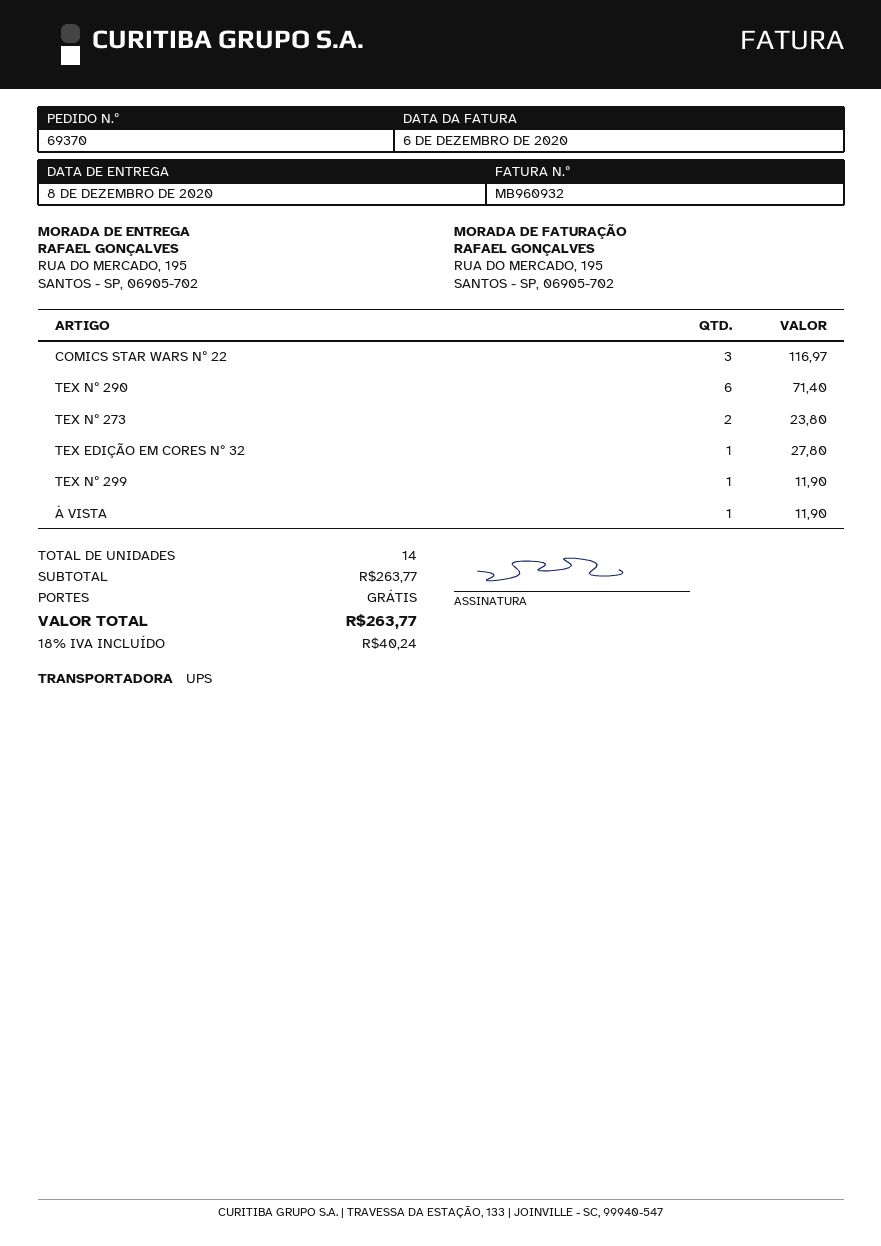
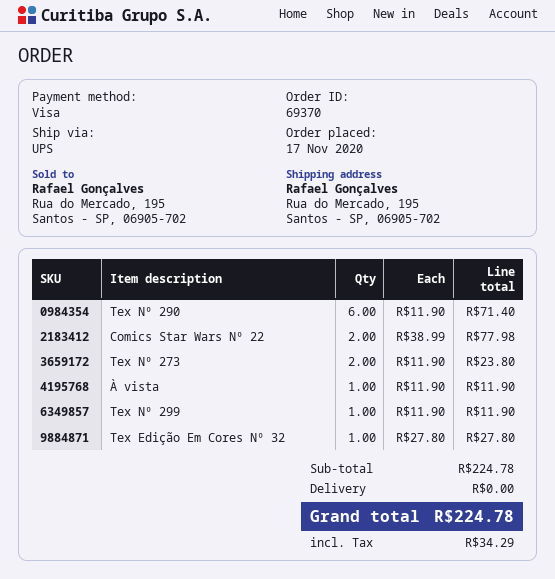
COMICS STAR WARS Nº 22: 3 for 116.97 -> 2 for 77.98
subtotal: 263.77 -> 224.78
tax: 40.24 -> 34.29
total: 263.77 -> 224.78

